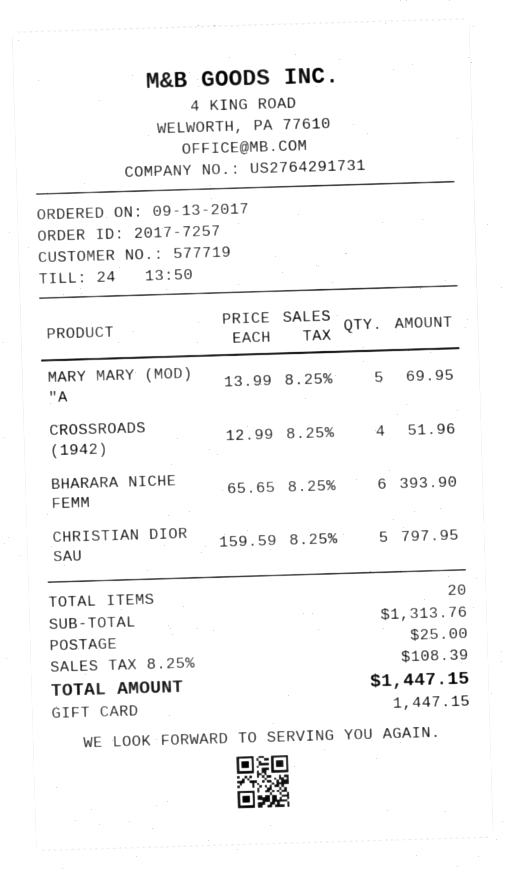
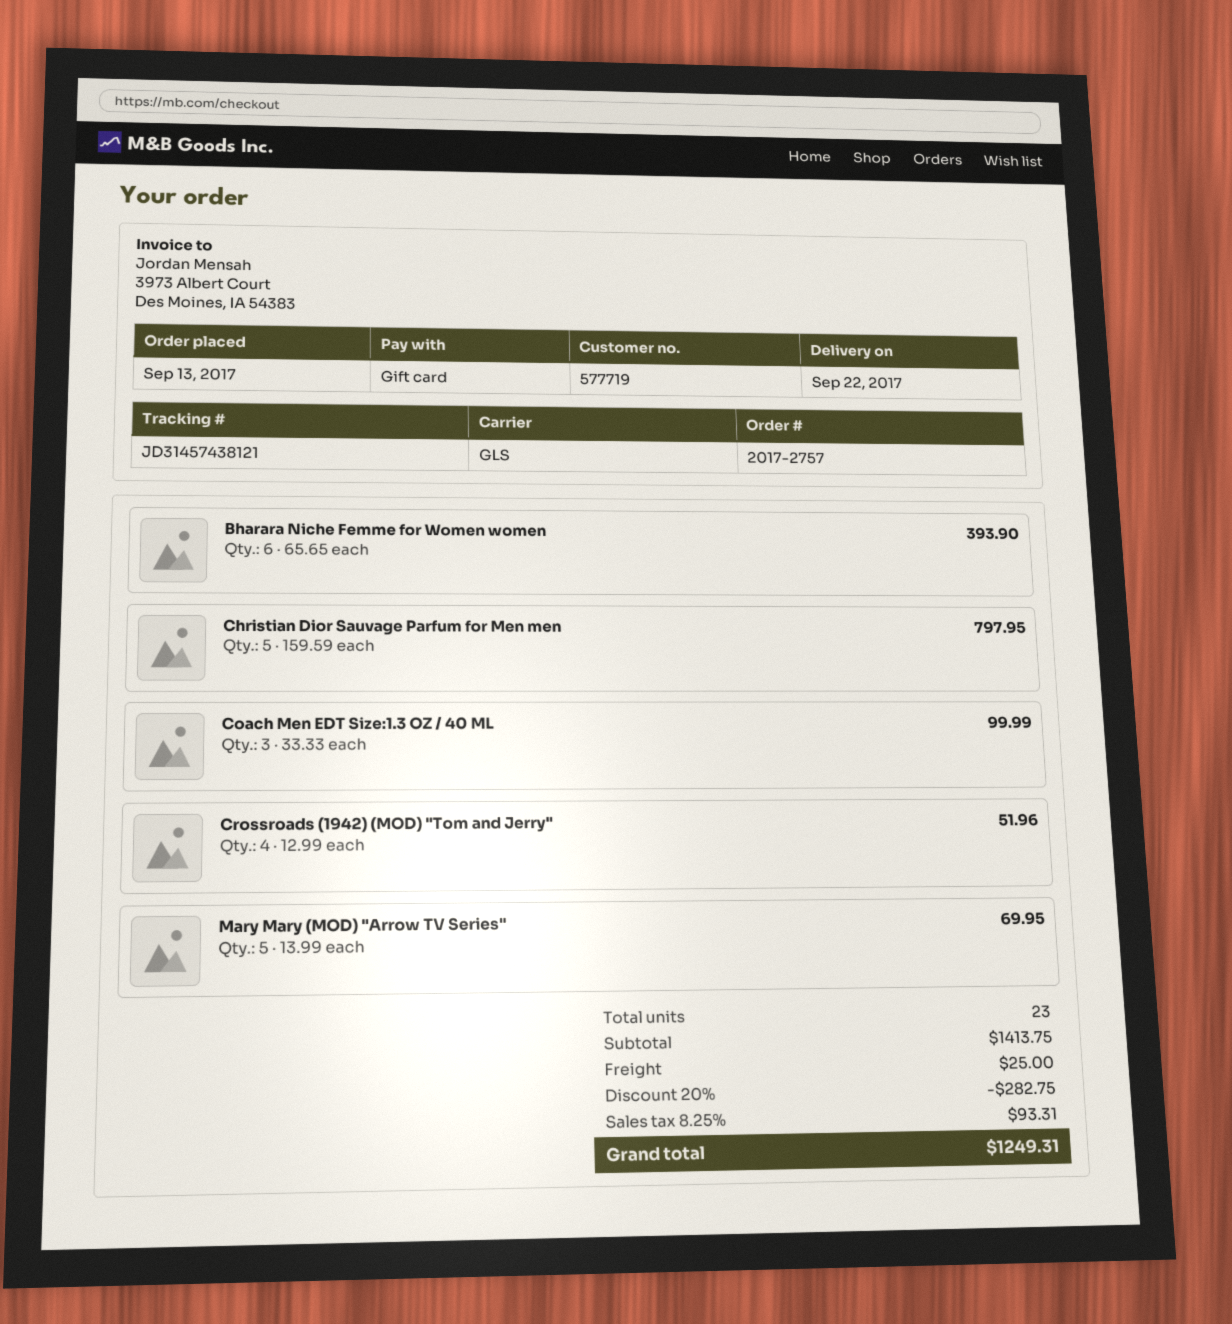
order number: 2017-7257 -> 2017-2757
Coach Men EDT Size:1.3 OZ / 40 ML: none -> 3 x 33.33 = 99.99
total quantity: 20 -> 23
subtotal: 1313.76 -> 1413.75
discount: none -> 20% = 282.75
tax: 8.25% = 108.39 -> 8.25% = 93.31
total: 1447.15 -> 1249.31

